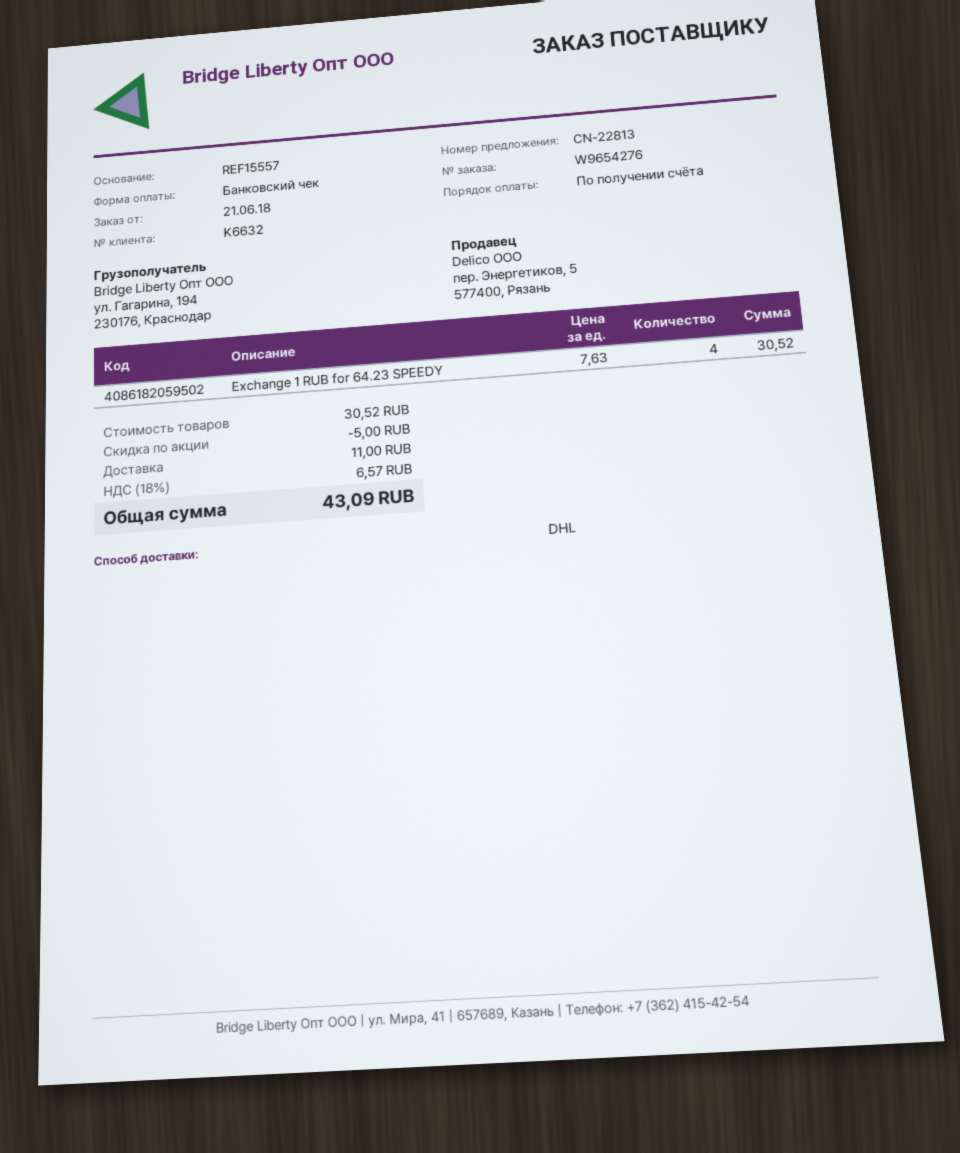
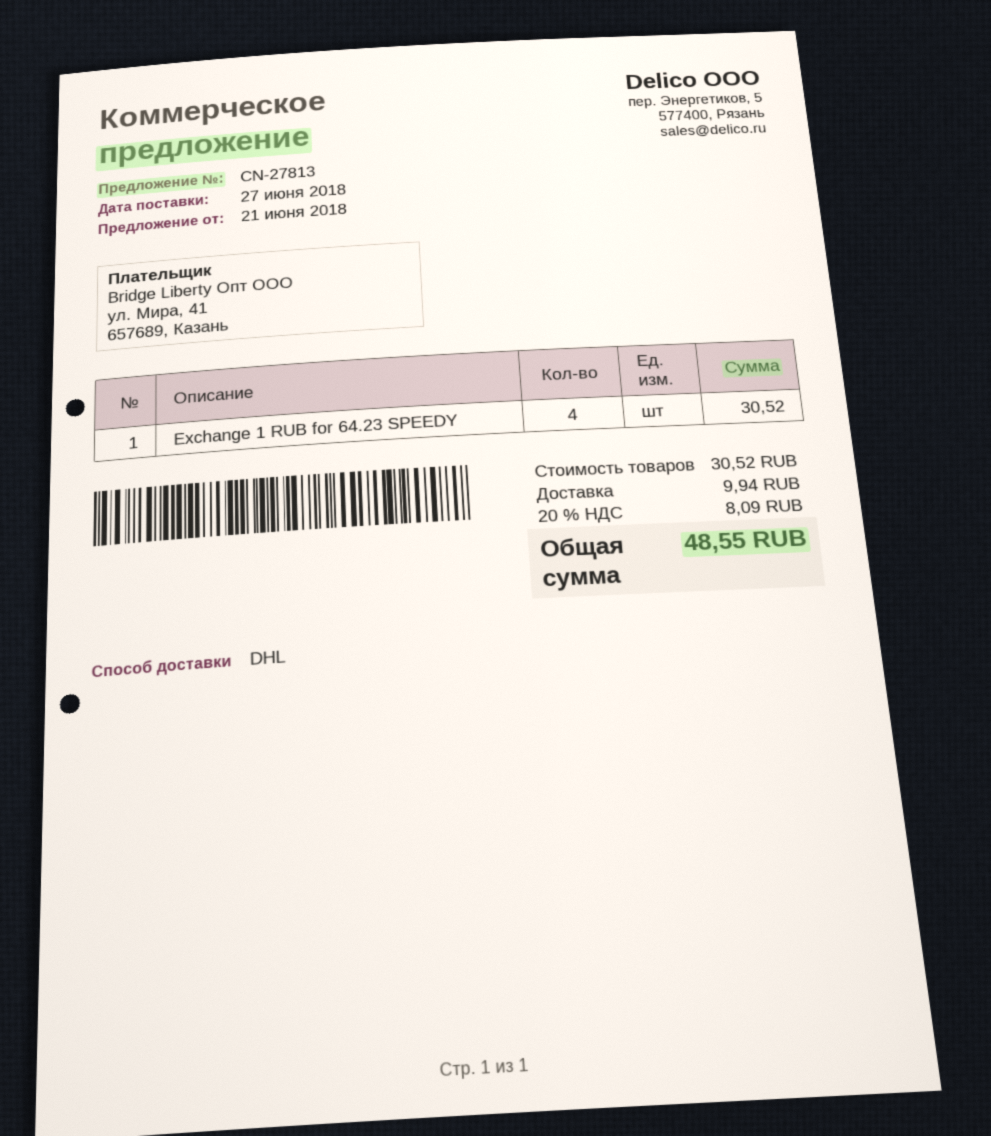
quote number: CN-22813 -> CN-27813
discount: 5.00 -> none
shipping: 11.00 -> 9.94
tax: 18% = 6.57 -> 20% = 8.09
total: 43.09 -> 48.55

